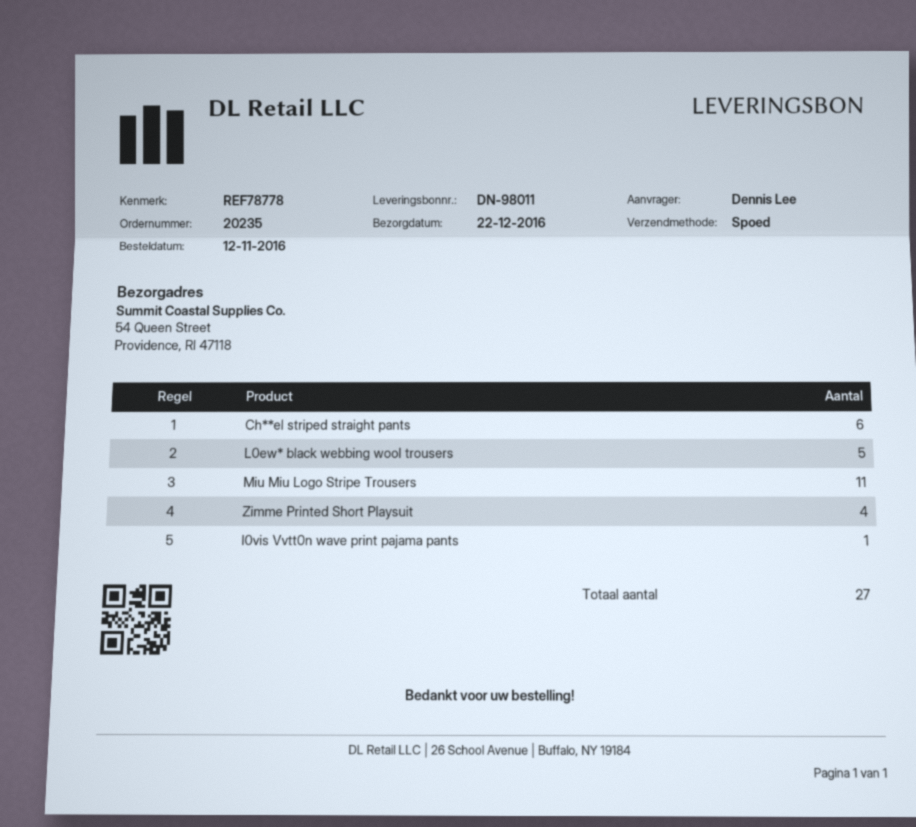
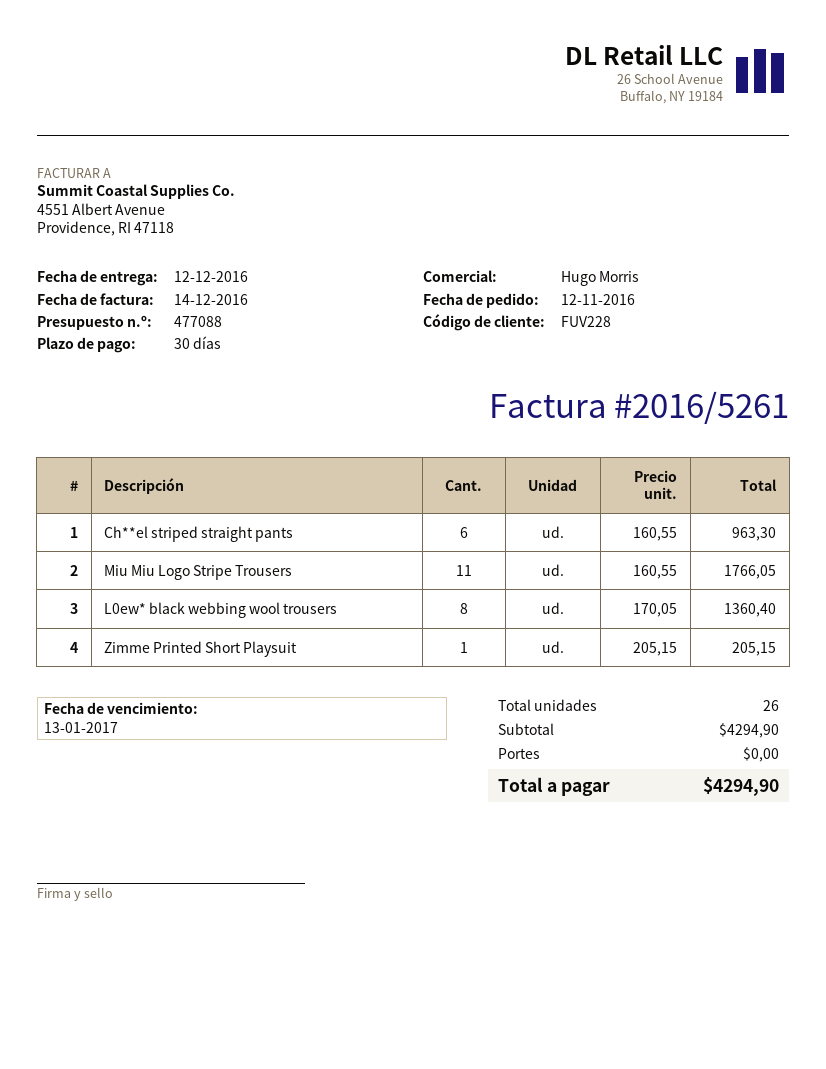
delivery date: 2016-12-22 -> 2016-12-12
L0ew* black webbing wool trousers: 5 -> 8
Zimme Printed Short Playsuit: 4 -> 1
l0vis Vvtt0n wave print pajama pants: 1 -> none
total quantity: 27 -> 26

